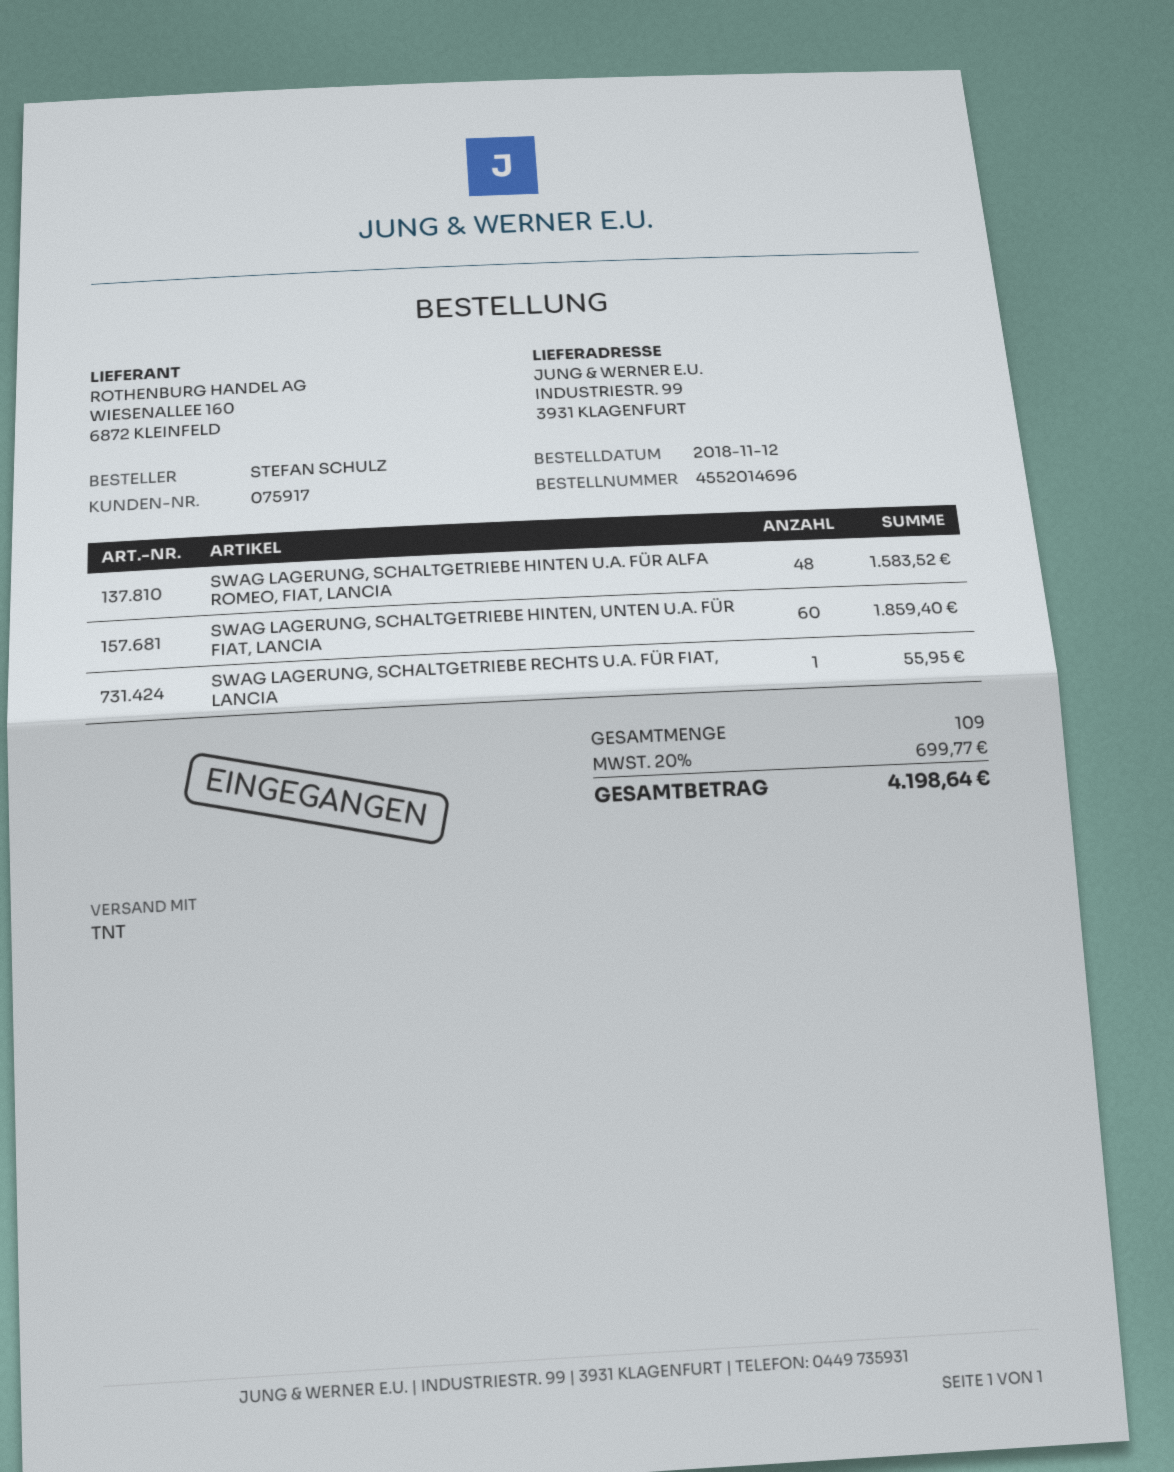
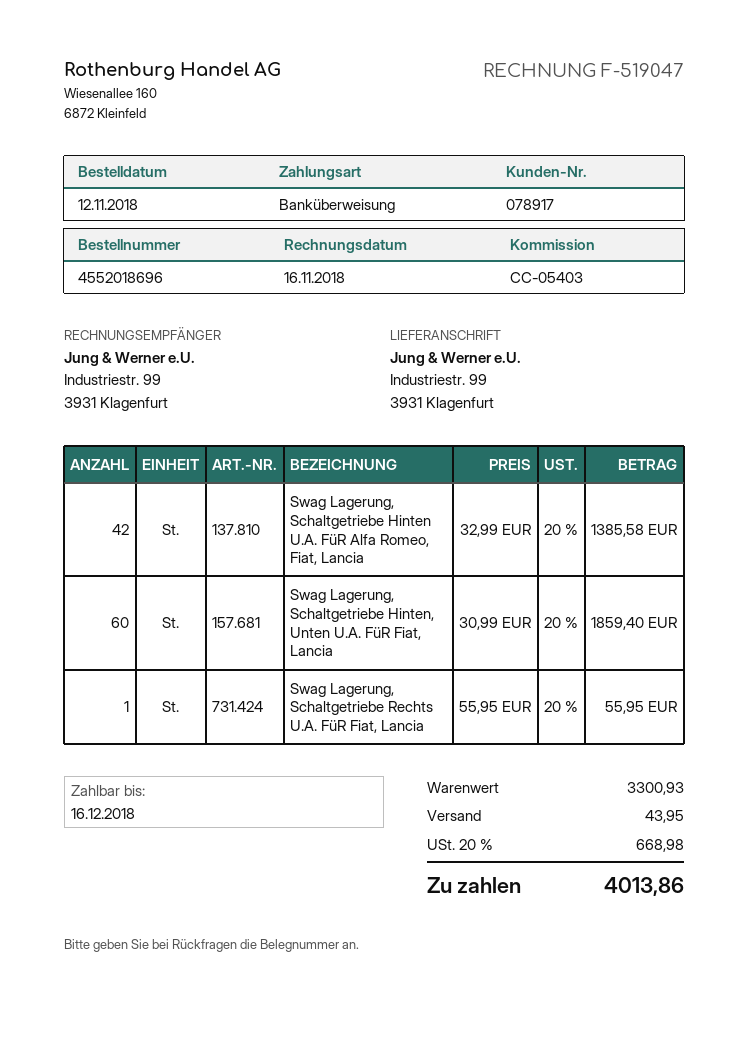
order number: 4552014696 -> 4552018696
customer number: 075917 -> 078917
SWAG LAGERUNG, SCHALTGETRIEBE HINTEN U.A. FÜR ALFA ROMEO, FIAT, LANCIA: 48 for 1583.52 -> 42 for 1385.58
shipping: none -> 43.95
tax: 20% = 699.77 -> 20% = 668.98
total: 4198.64 -> 4013.86

